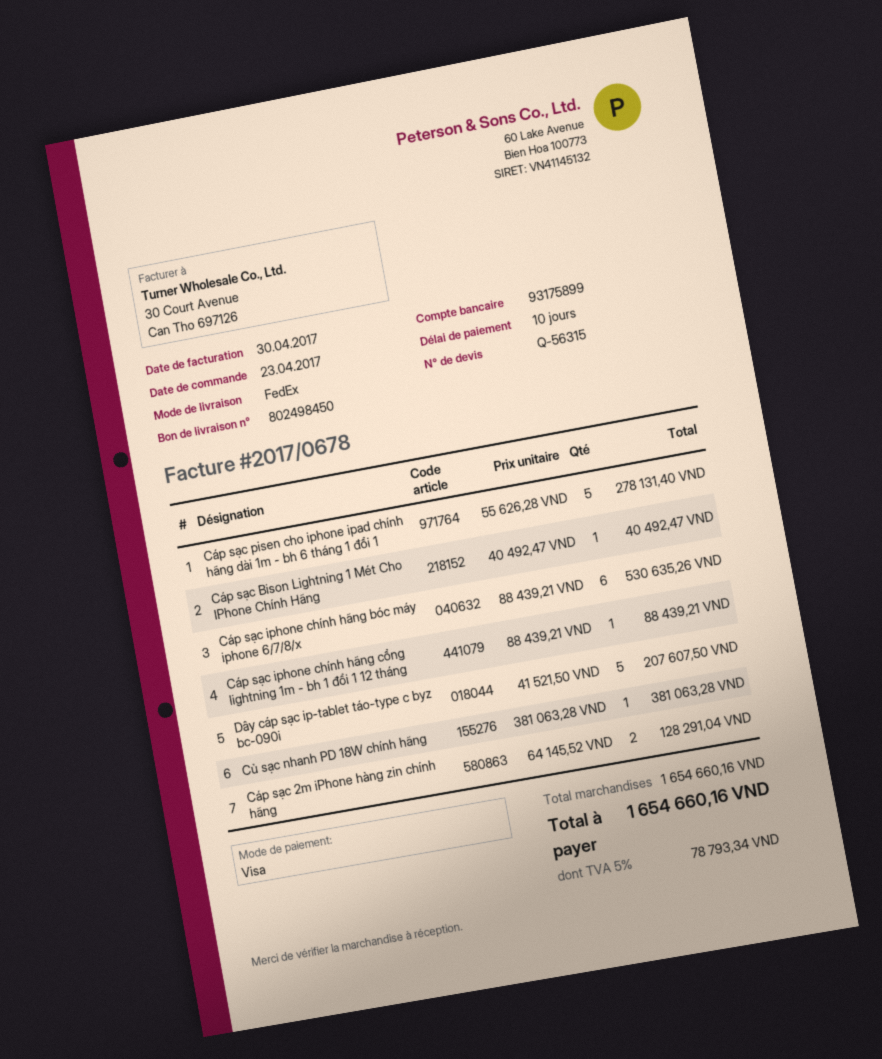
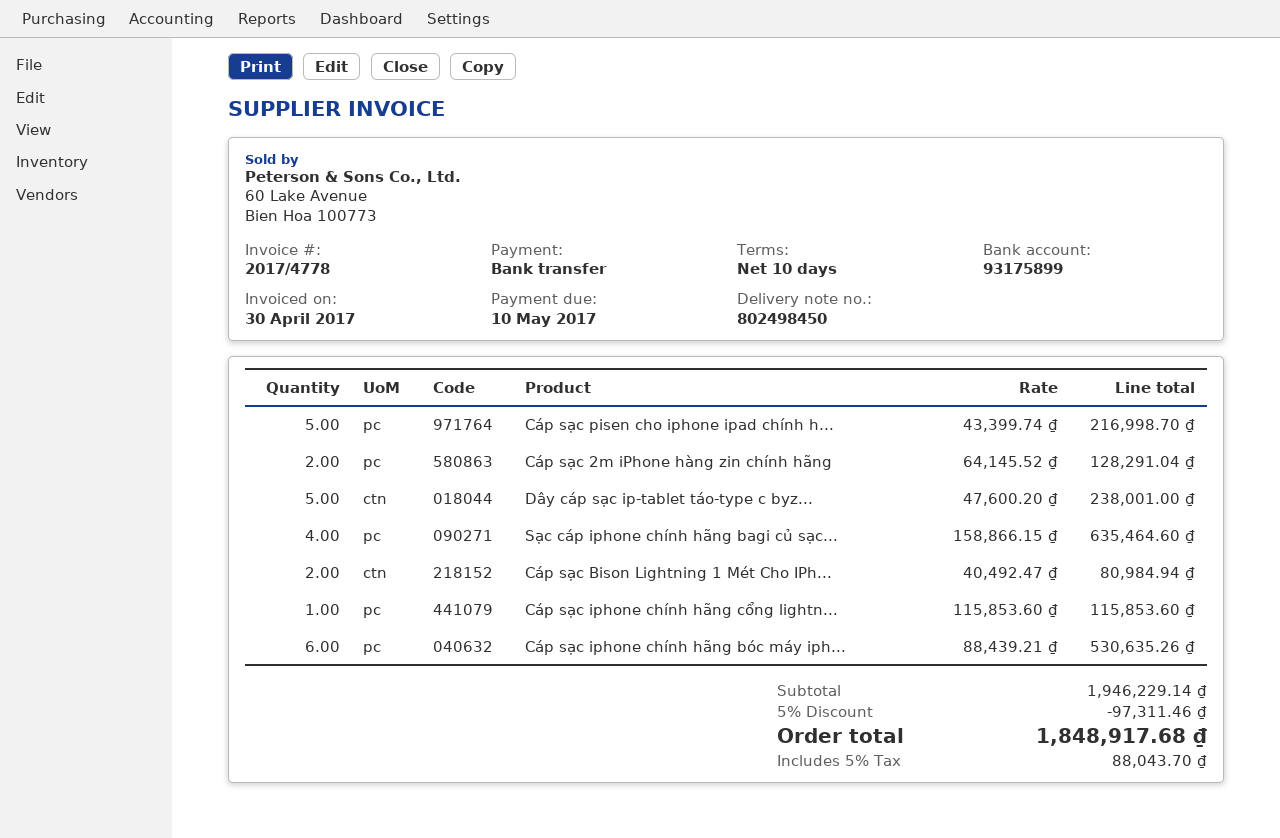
invoice number: 2017/0678 -> 2017/4778
payment method: Visa -> bank transfer
Cáp sạc pisen cho iphone ipad chính hãng dài 1m - bh 6 tháng 1 đổi 1: 5 x 55626.28 = 278131.40 -> 5 x 43399.74 = 216998.70
Cáp sạc Bison Lightning 1 Mét Cho IPhone Chính Hãng: 1 x 40492.47 = 40492.47 -> 2 x 40492.47 = 80984.94
Cáp sạc iphone chính hãng cổng lightning 1m - bh 1 đổi 1 12 tháng: 1 x 88439.21 = 88439.21 -> 1 x 115853.60 = 115853.60
Dây cáp sạc ip-tablet táo-type c byz bc-090i: 5 x 41521.50 = 207607.50 -> 5 x 47600.20 = 238001.00
Củ sạc nhanh PD 18W chính hãng: 1 x 381063.28 = 381063.28 -> none
Sạc cáp iphone chính hãng bagi củ sạc...: none -> 4 x 158866.15 = 635464.60
subtotal: 1654660.16 -> 1946229.14
discount: none -> 5% = 97311.46
tax: 5% = 78793.34 -> 5% = 88043.70
total: 1654660.16 -> 1848917.68

